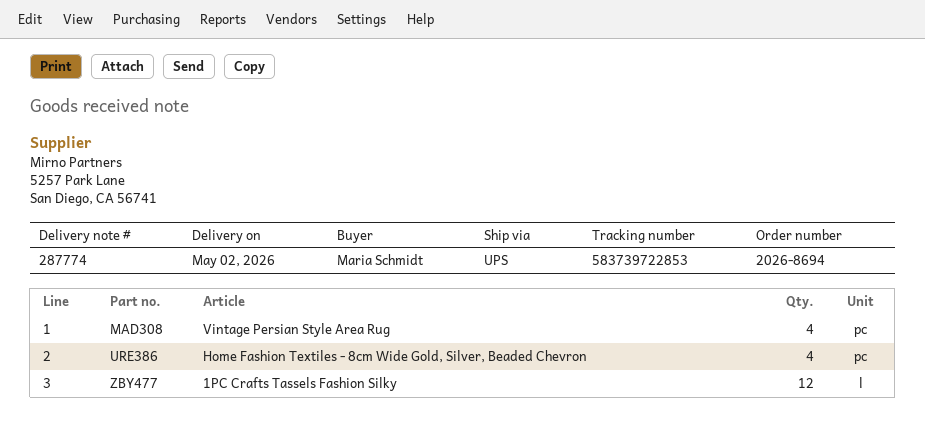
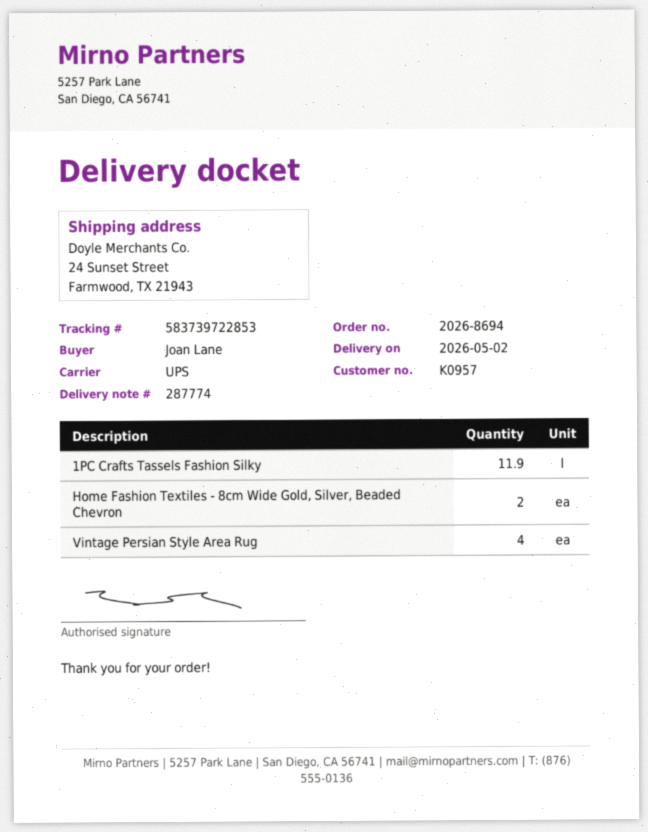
ordered by: Maria Schmidt -> Joan Lane
Home Fashion Textiles - 8cm Wide Gold, Silver, Beaded Chevron: 4 -> 2
1PC Crafts Tassels Fashion Silky: 12 -> 11.9

